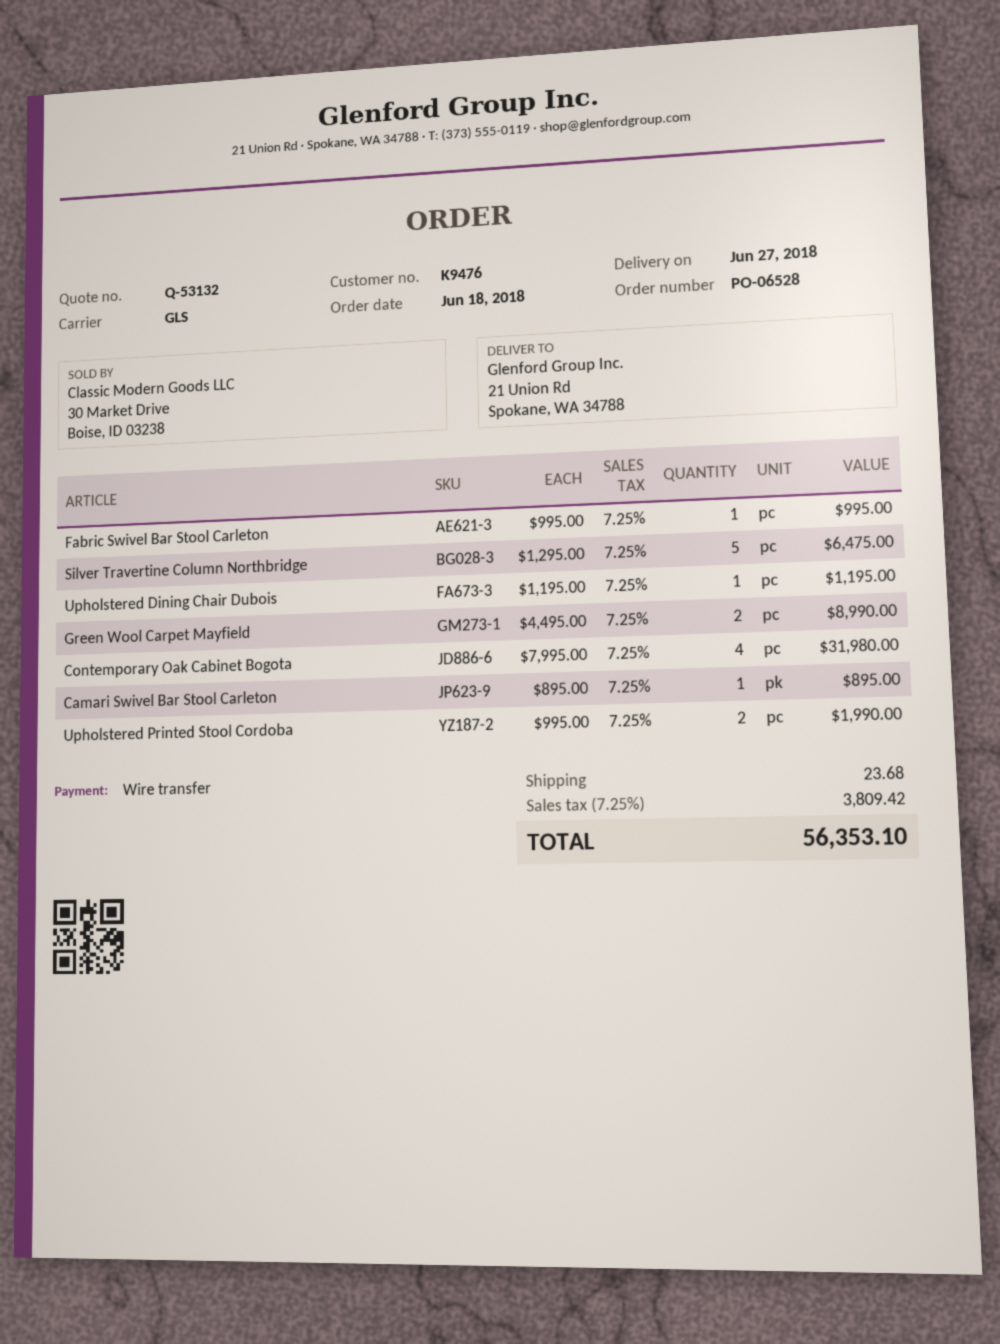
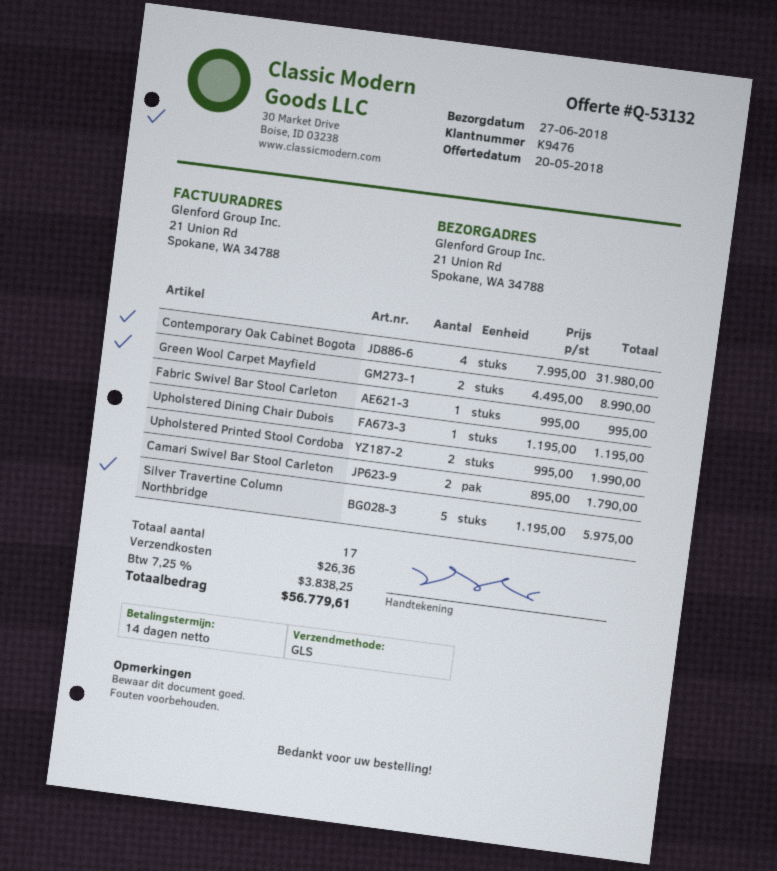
Silver Travertine Column Northbridge: 5 x 1295.00 = 6475.00 -> 5 x 1195.00 = 5975.00
Camari Swivel Bar Stool Carleton: 1 x 895.00 = 895.00 -> 2 x 895.00 = 1790.00
shipping: 23.68 -> 26.36
tax: 7.25% = 3809.42 -> 7.25% = 3838.25
total: 56353.10 -> 56779.61

